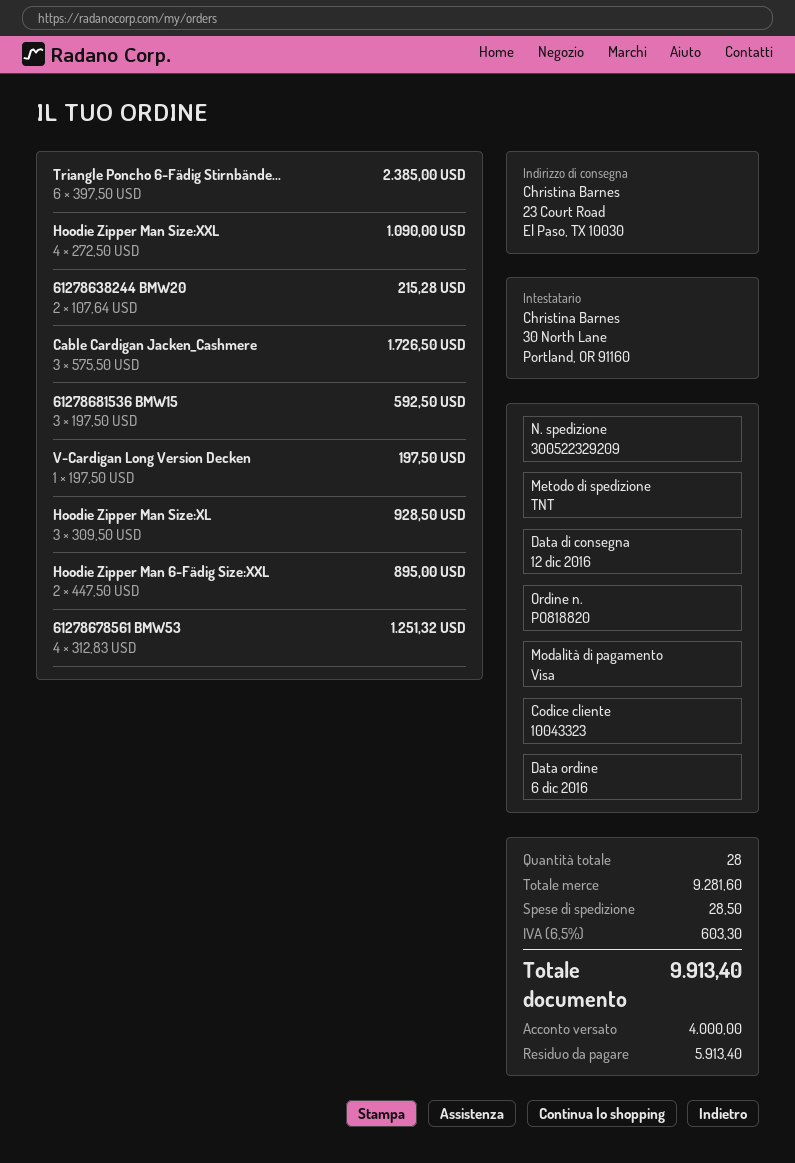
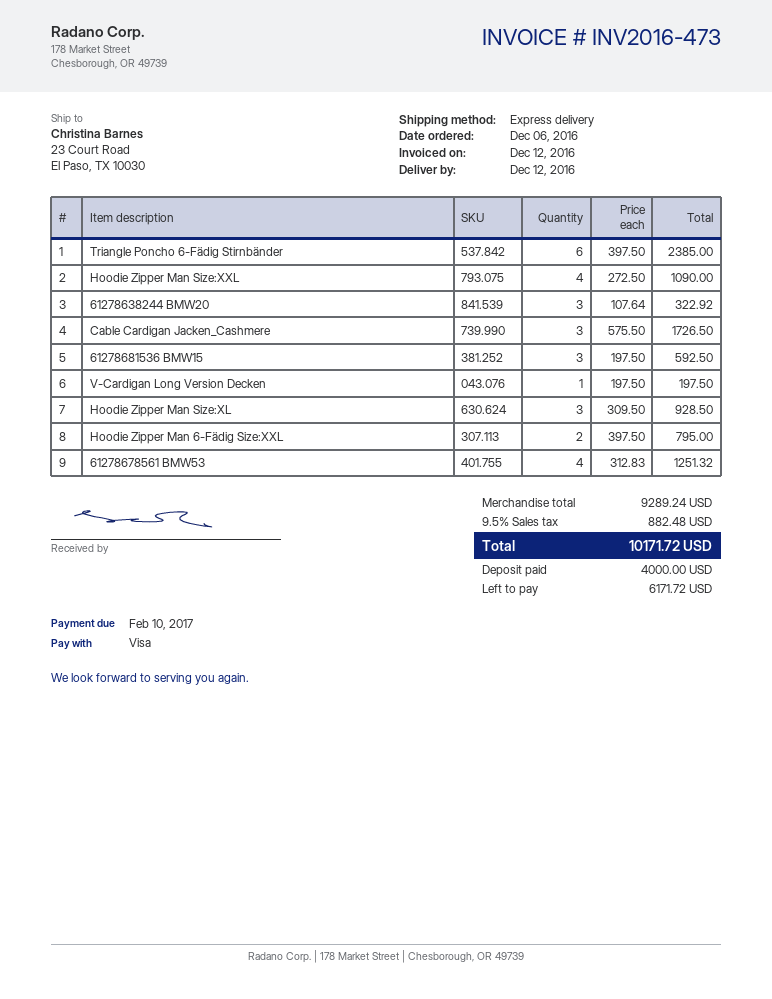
shipping method: TNT -> express
61278638244 BMW20: 2 x 107.64 = 215.28 -> 3 x 107.64 = 322.92
Hoodie Zipper Man 6-Fädig Size:XXL: 2 x 447.50 = 895.00 -> 2 x 397.50 = 795.00
subtotal: 9281.60 -> 9289.24
shipping: 28.50 -> none
tax: 6.5% = 603.30 -> 9.5% = 882.48
total: 9913.40 -> 10171.72
balance: 5913.40 -> 6171.72

